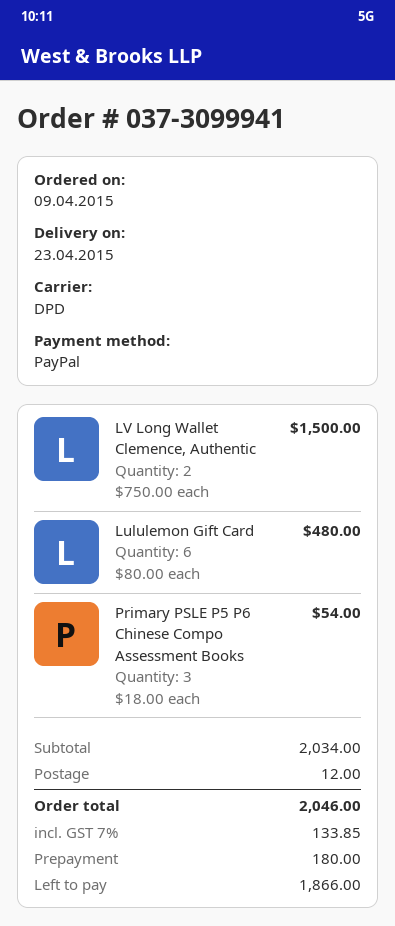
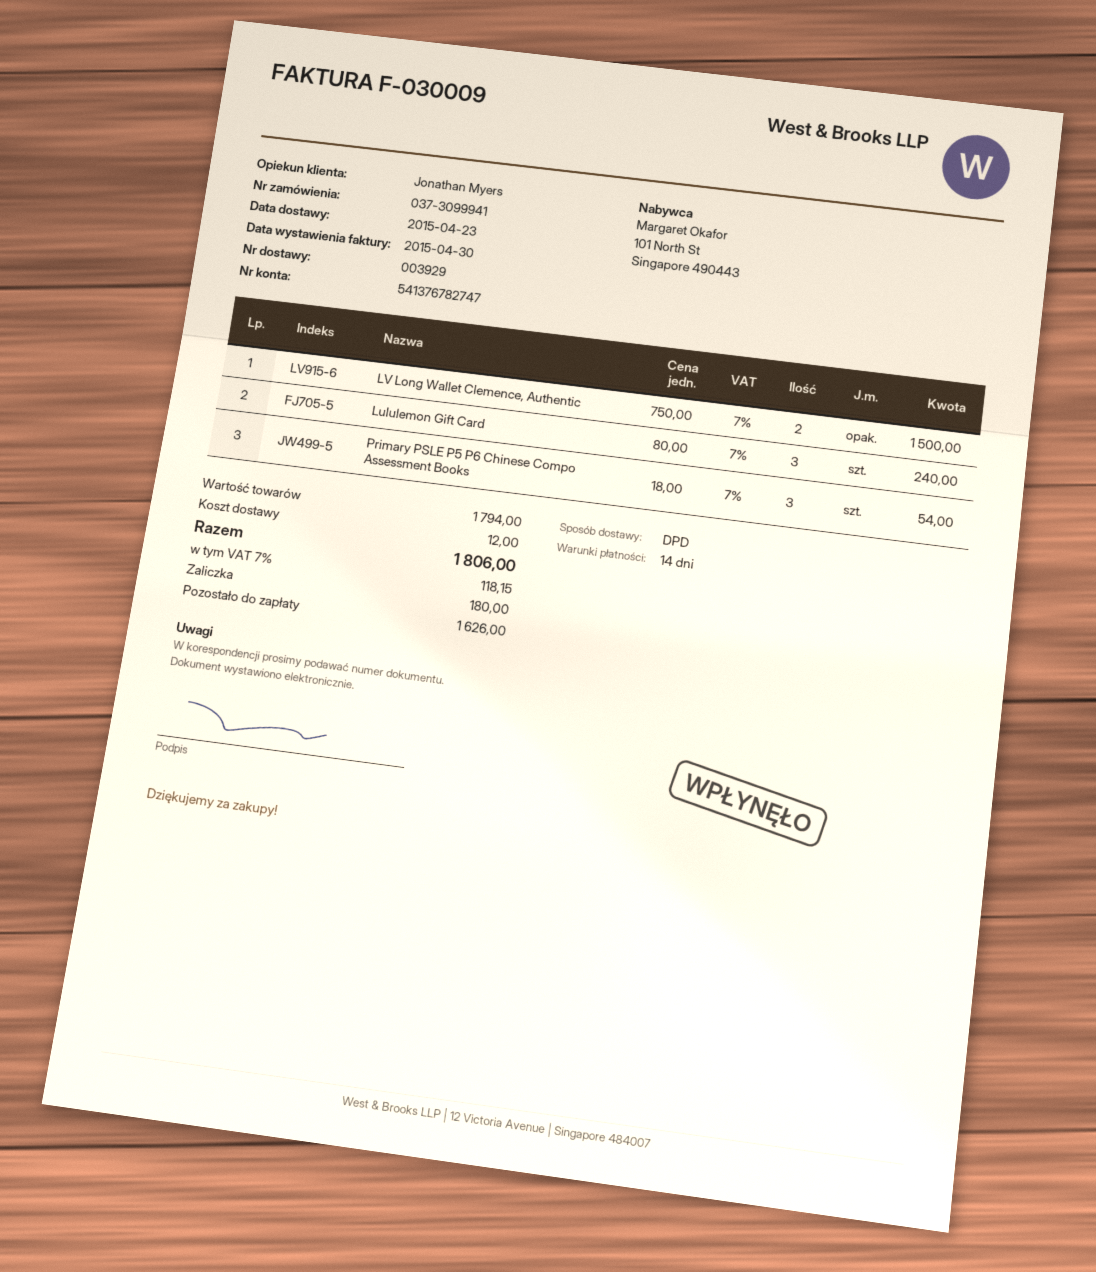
Lululemon Gift Card: 6 x 80.00 = 480.00 -> 3 x 80.00 = 240.00
subtotal: 2034.00 -> 1794.00
tax: 7% = 133.85 -> 7% = 118.15
total: 2046.00 -> 1806.00
balance: 1866.00 -> 1626.00

